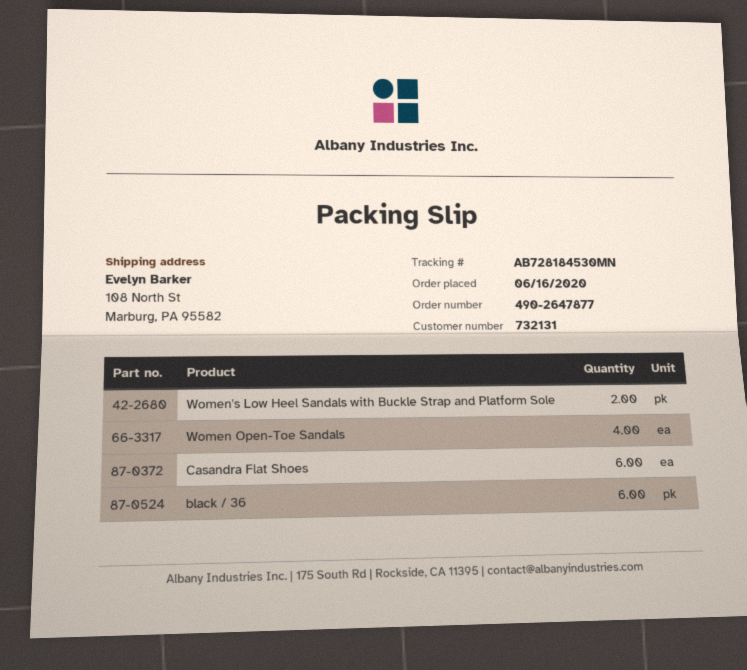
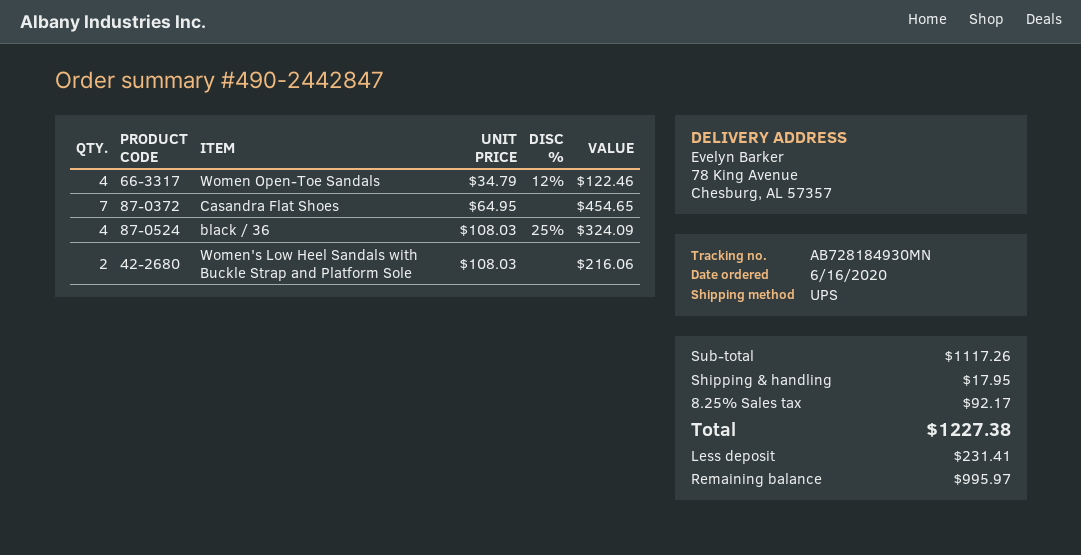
order number: 490-2647877 -> 490-2442847
tracking number: AB728184530MN -> AB728184930MN
ship to: 108 North St, Marburg, PA 95582 -> 78 King Avenue, Chesburg, AL 57357
Casandra Flat Shoes: 6 -> 7
black / 36: 6 -> 4

